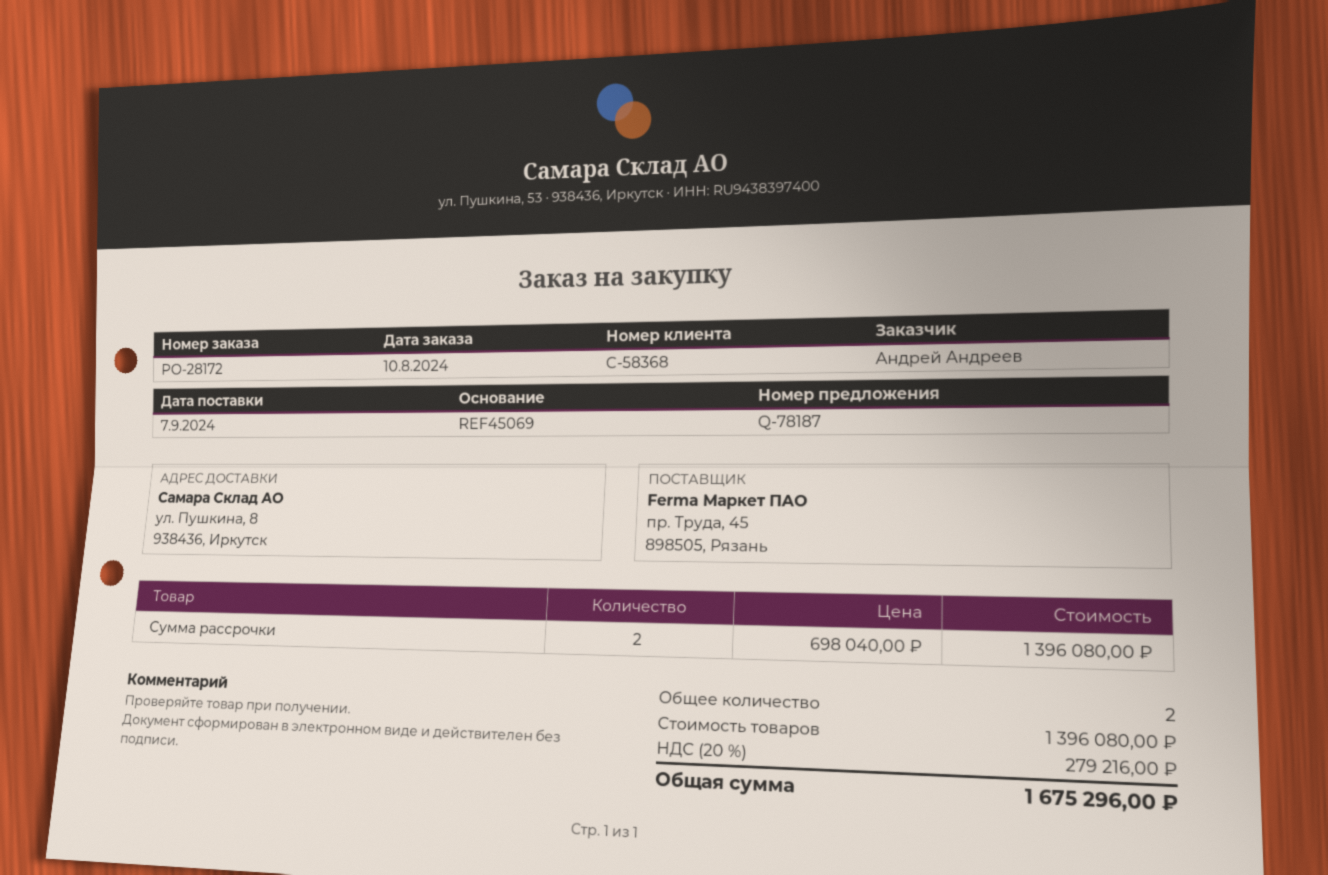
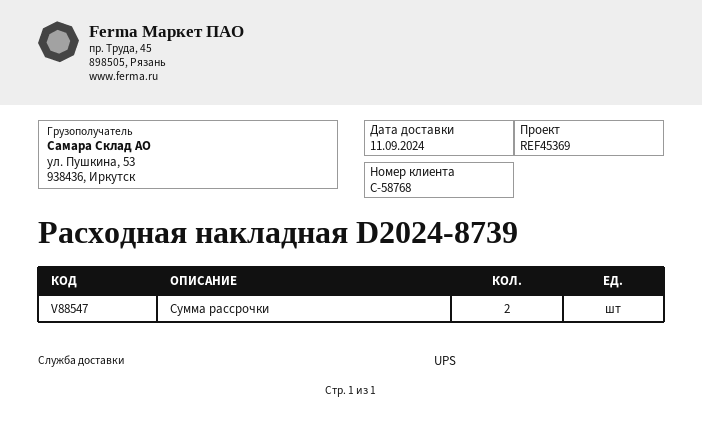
delivery date: 2024-09-07 -> 2024-09-11
customer number: C-58368 -> C-58768
reference: REF45069 -> REF45369
ship to: ул. Пушкина, 8, 938436, Иркутск -> ул. Пушкина, 53, 938436, Иркутск

